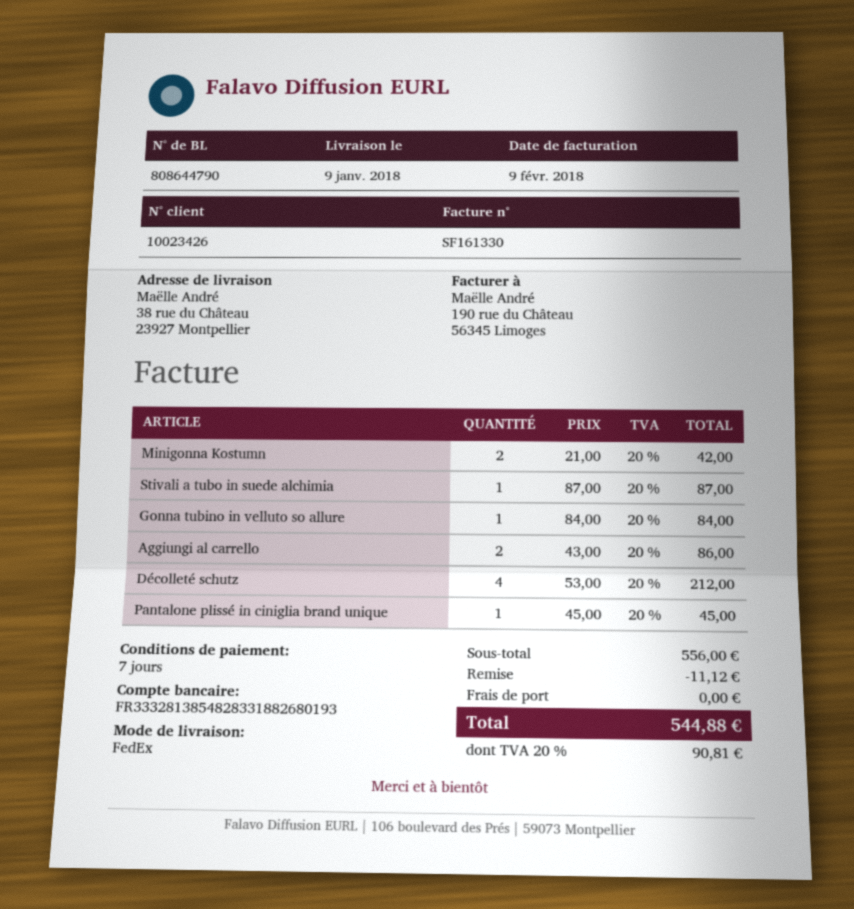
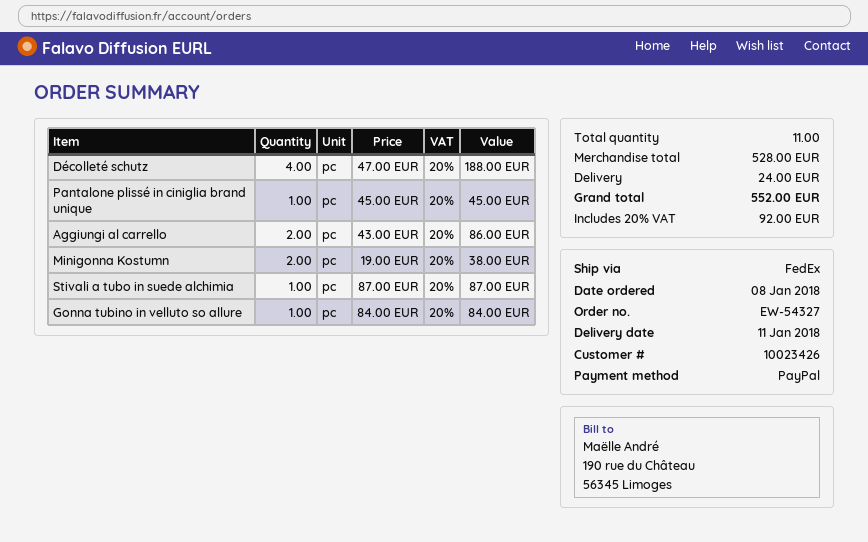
delivery date: 2018-01-09 -> 2018-01-11
Minigonna Kostumn: 2 x 21.00 = 42.00 -> 2 x 19.00 = 38.00
Décolleté schutz: 4 x 53.00 = 212.00 -> 4 x 47.00 = 188.00
subtotal: 556.00 -> 528.00
discount: 11.12 -> none
shipping: 0.00 -> 24.00
tax: 20% = 90.81 -> 20% = 92.00
total: 544.88 -> 552.00

